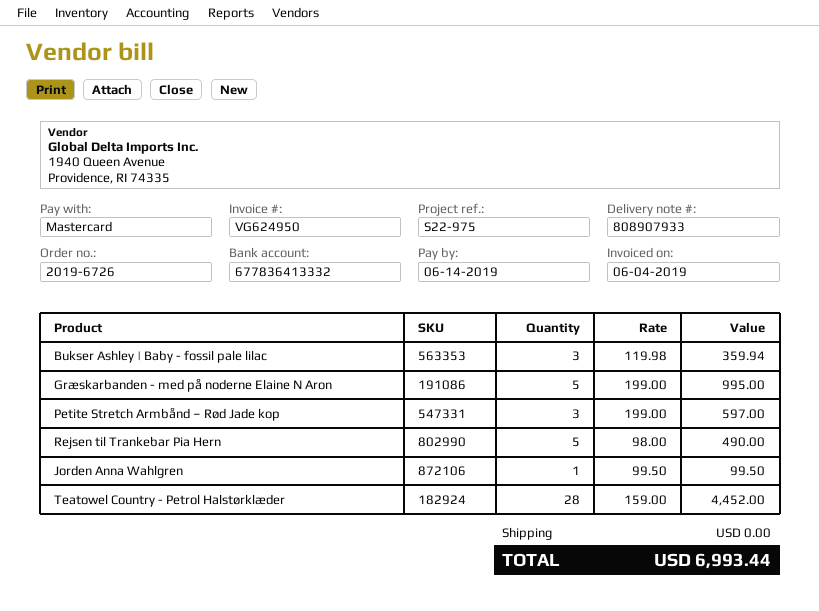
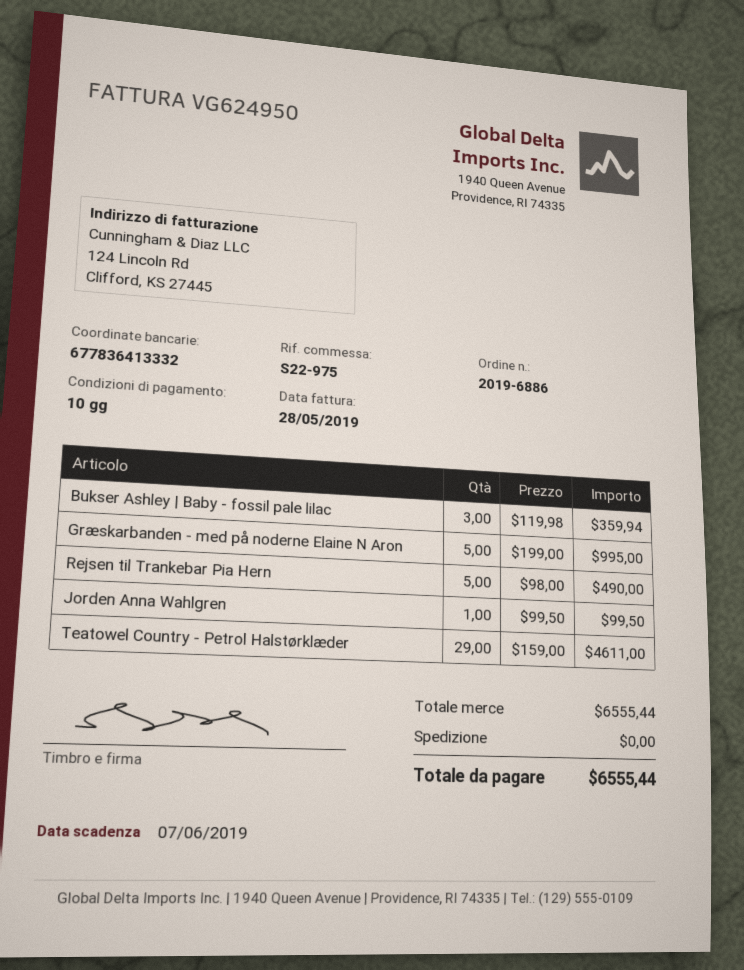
order number: 2019-6726 -> 2019-6886
invoice date: 2019-06-04 -> 2019-05-28
due date: 2019-06-14 -> 2019-06-07
Petite Stretch Armbånd – Rød Jade kop: 3 x 199.00 = 597.00 -> none
Teatowel Country - Petrol Halstørklæder: 28 x 159.00 = 4452.00 -> 29 x 159.00 = 4611.00
total: 6993.44 -> 6555.44

